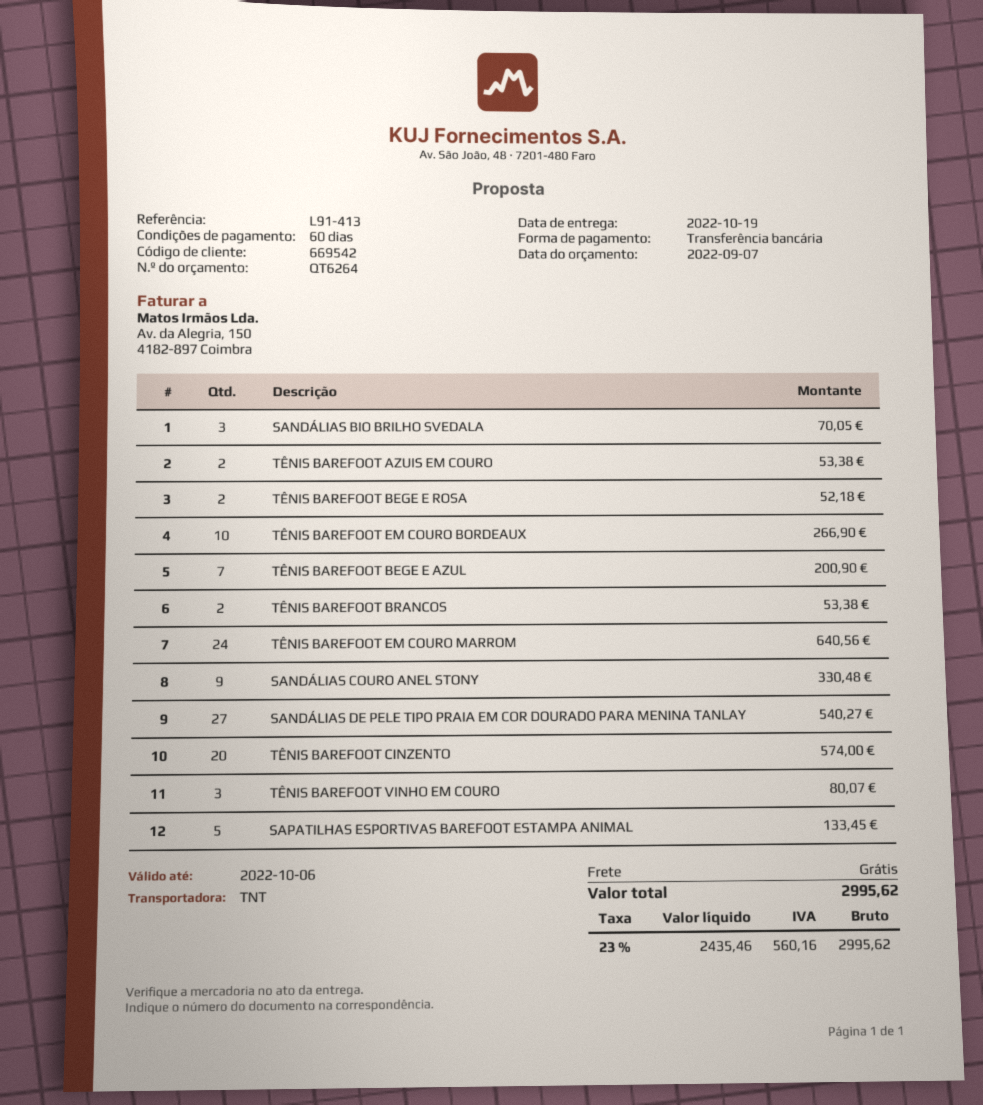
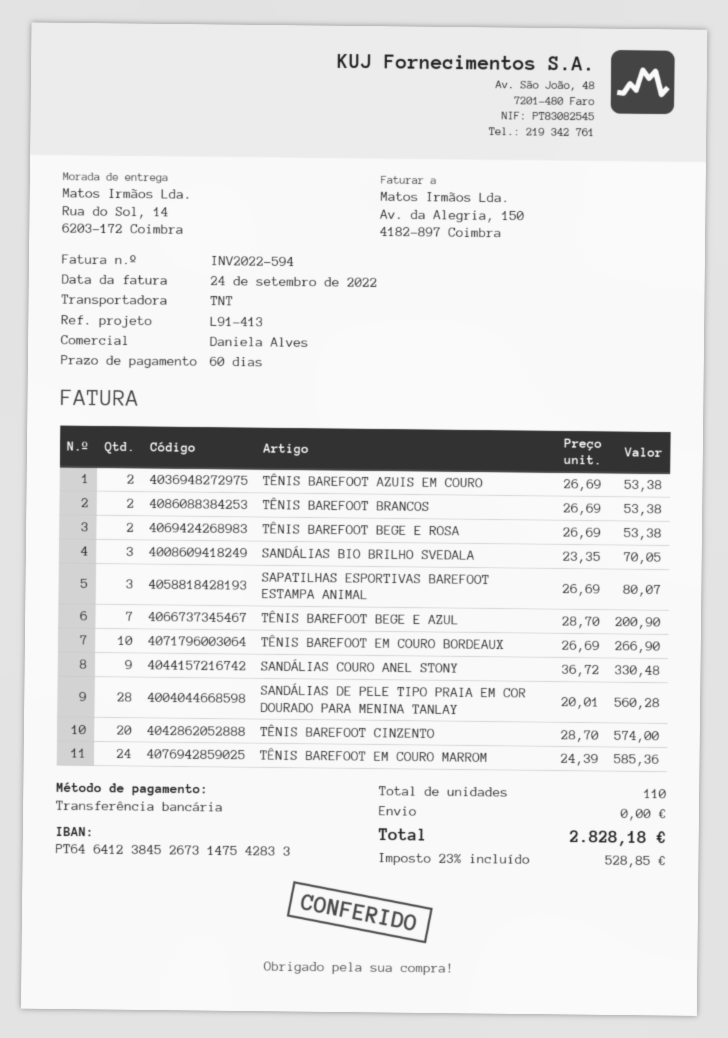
TÊNIS BAREFOOT BEGE E ROSA: 2 for 52.18 -> 2 for 53.38
TÊNIS BAREFOOT EM COURO MARROM: 24 for 640.56 -> 24 for 585.36
SANDÁLIAS DE PELE TIPO PRAIA EM COR DOURADO PARA MENINA TANLAY: 27 for 540.27 -> 28 for 560.28
TÊNIS BAREFOOT VINHO EM COURO: 3 for 80.07 -> none
SAPATILHAS ESPORTIVAS BAREFOOT ESTAMPA ANIMAL: 5 for 133.45 -> 3 for 80.07
tax: 23% = 560.16 -> 23% = 528.85
total: 2995.62 -> 2828.18

